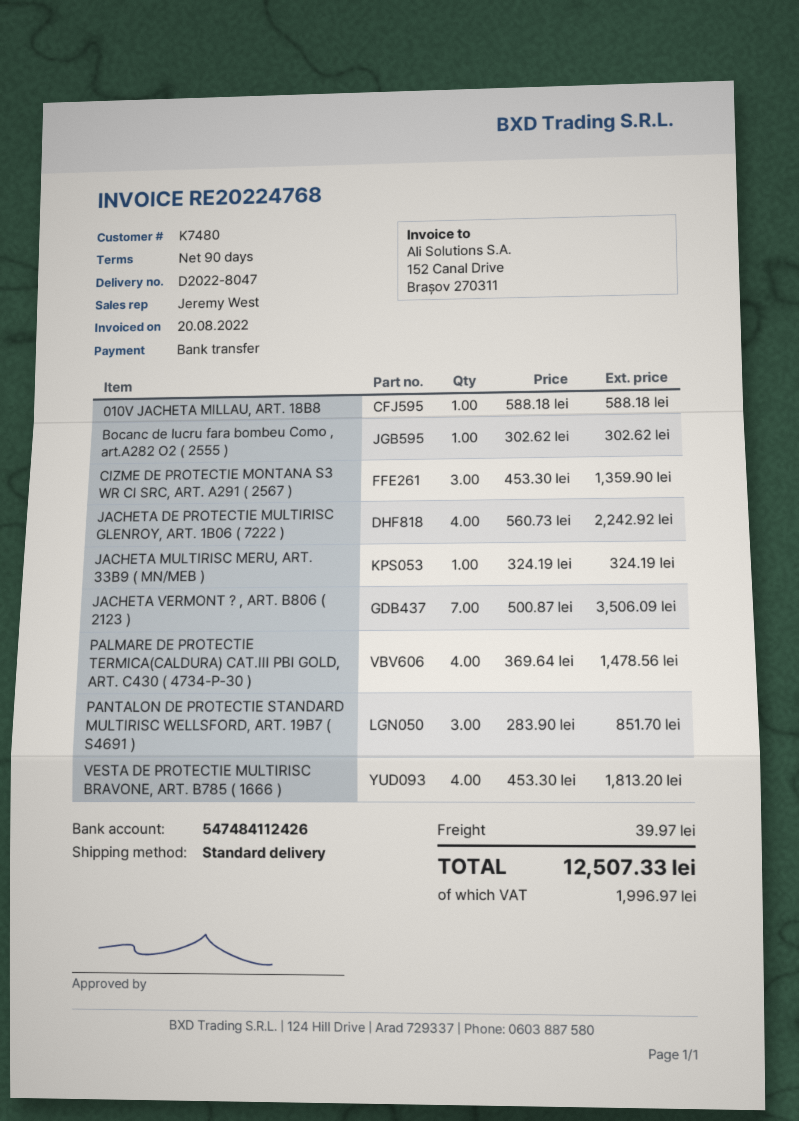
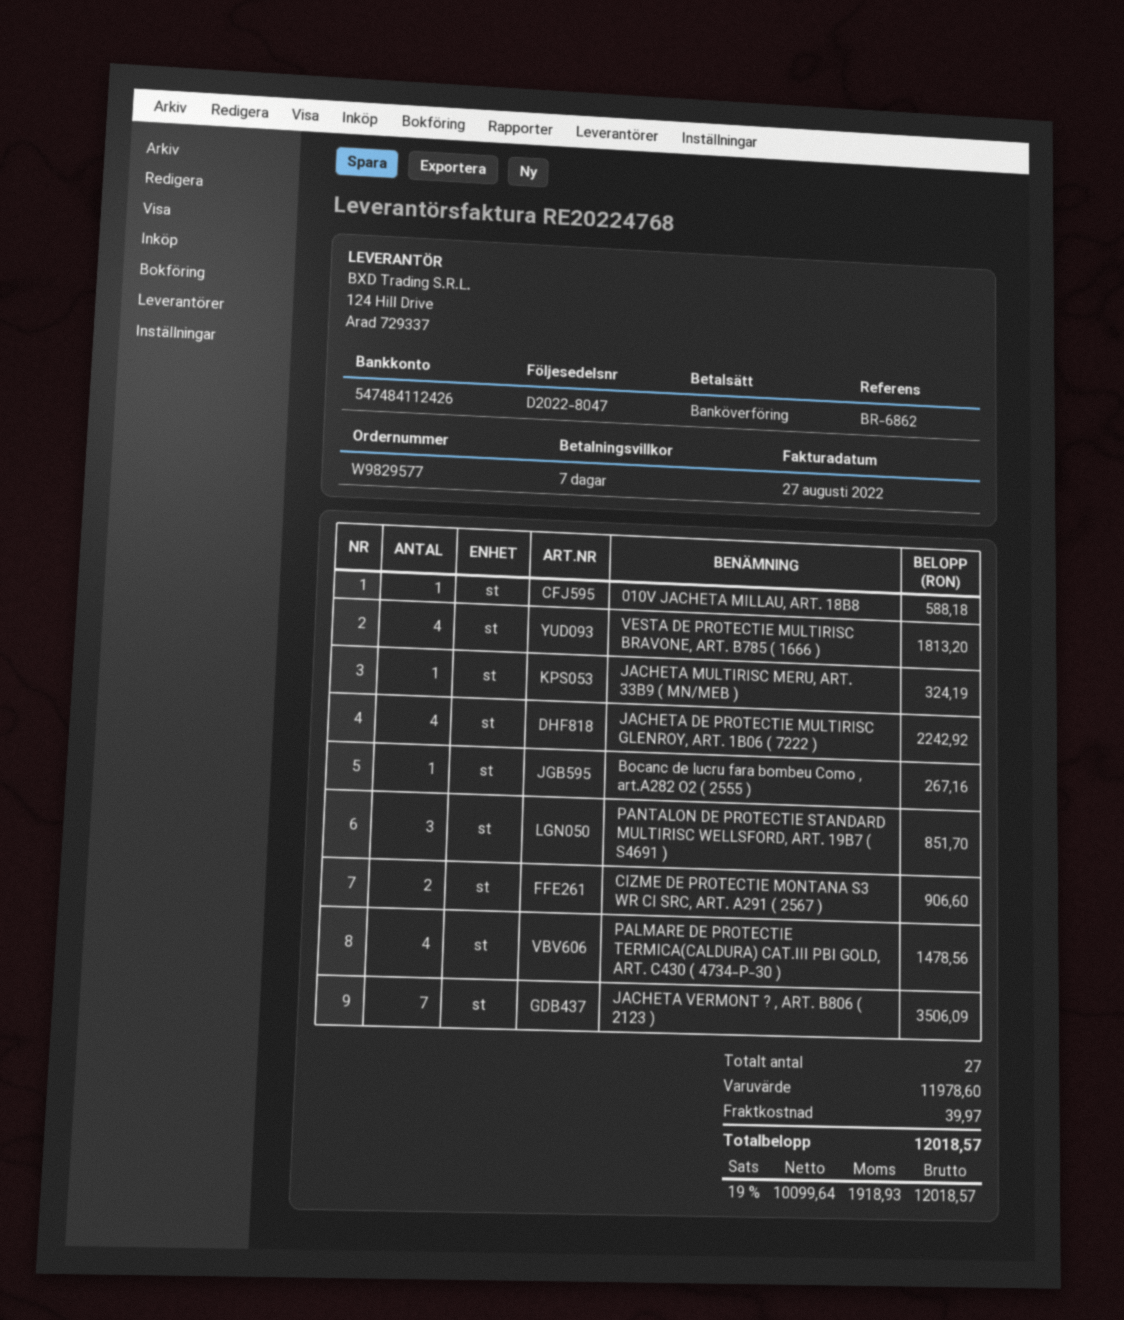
invoice date: 2022-08-20 -> 2022-08-27
payment terms: 90 days -> 7 days
Bocanc de lucru fara bombeu Como , art.A282 O2 ( 2555 ): 1 for 302.62 -> 1 for 267.16
CIZME DE PROTECTIE MONTANA S3 WR CI SRC, ART. A291 ( 2567 ): 3 for 1359.90 -> 2 for 906.60
tax: 1996.97 -> 1918.93
total: 12507.33 -> 12018.57

